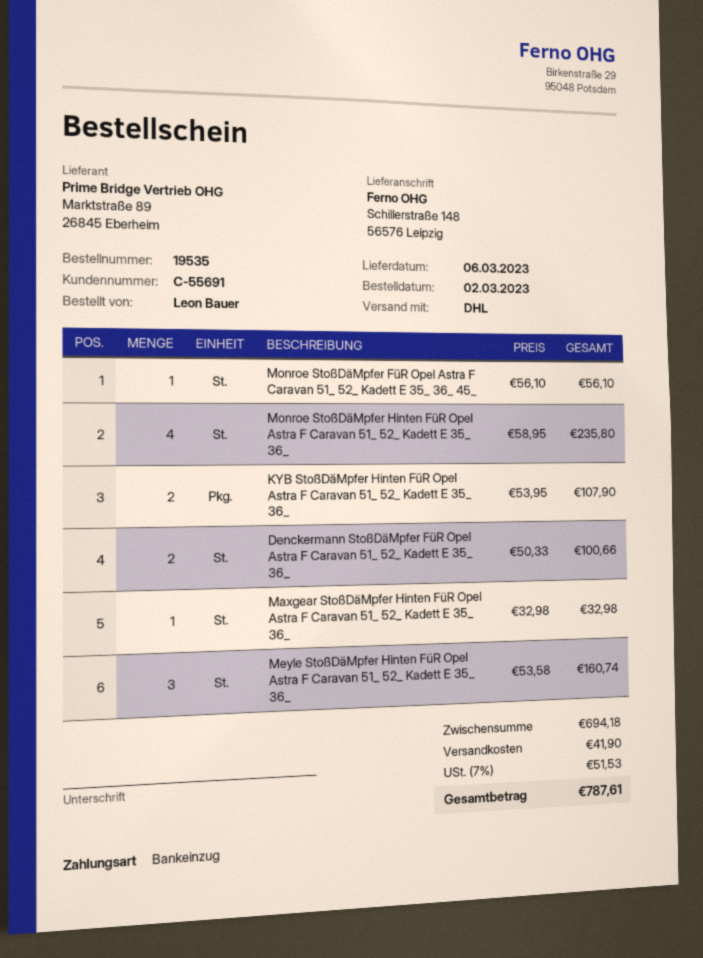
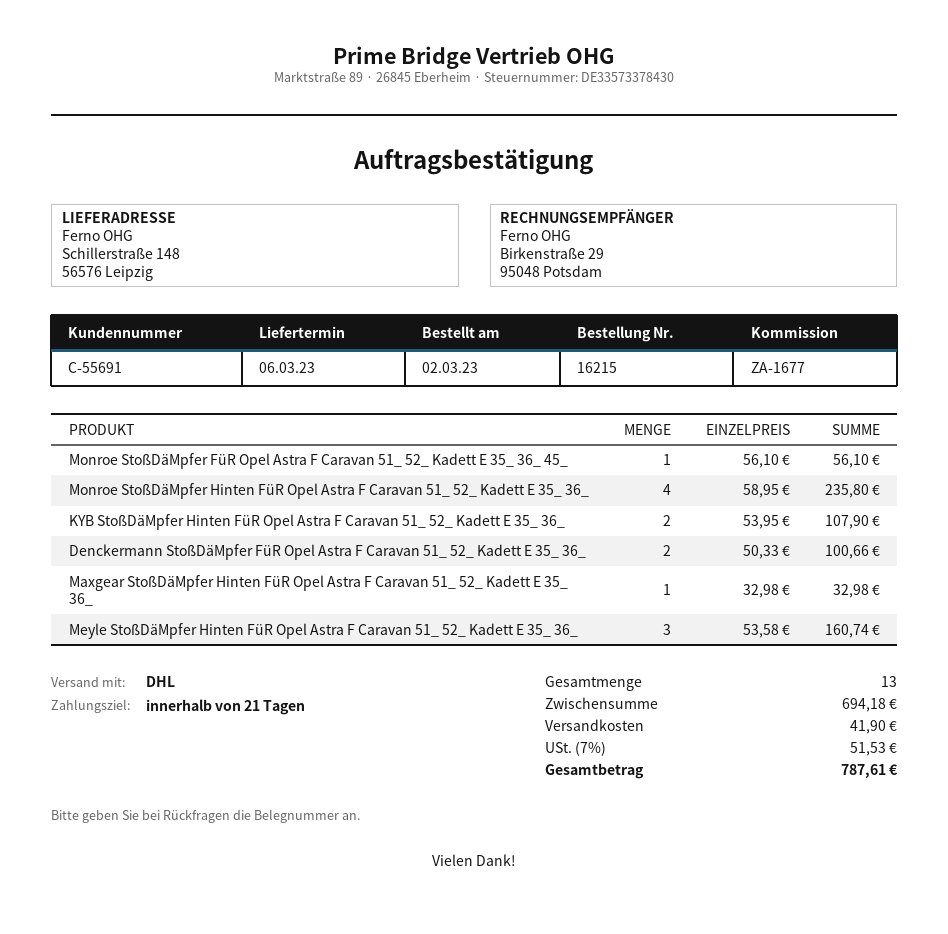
order number: 19535 -> 16215

